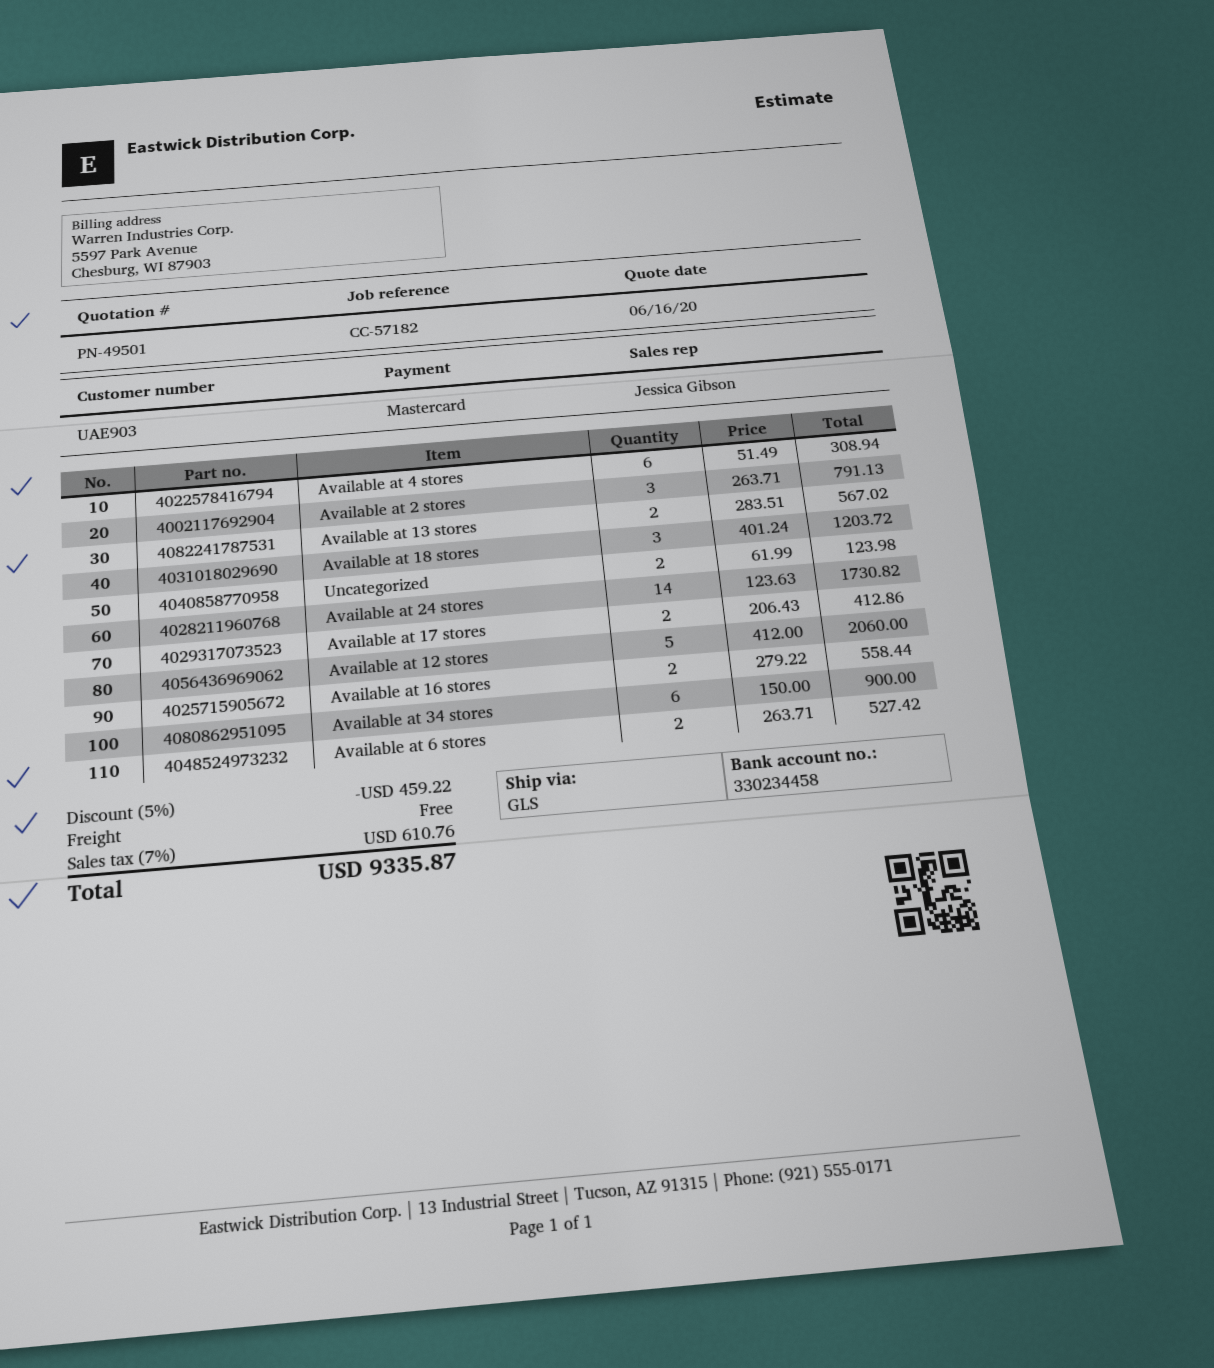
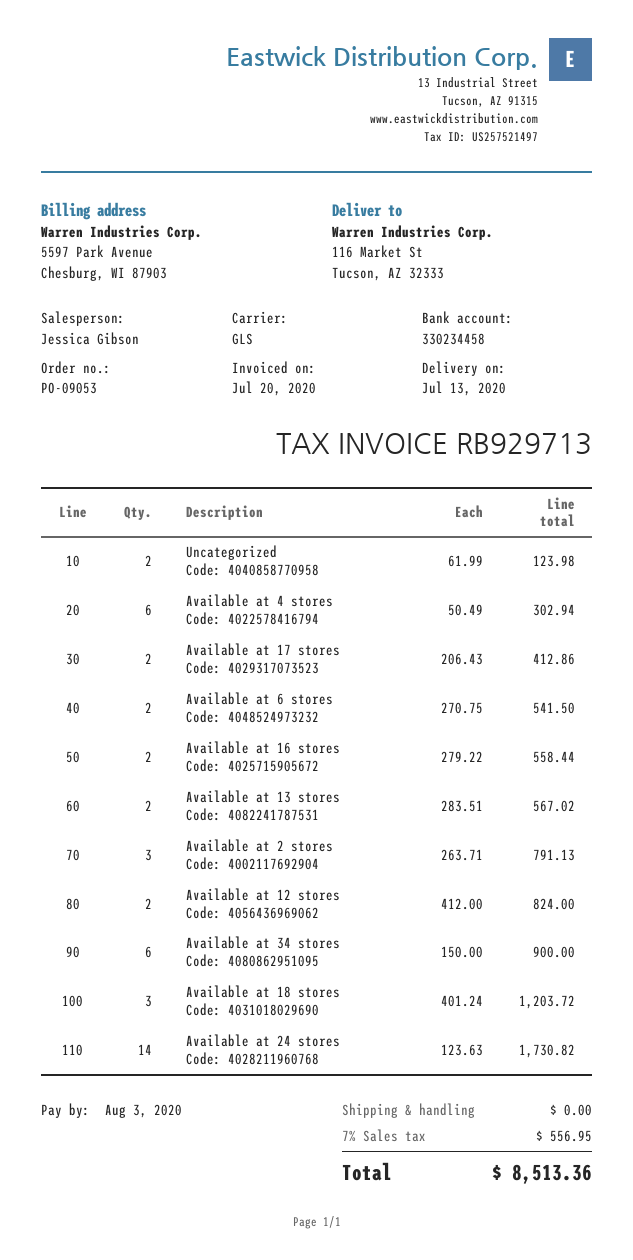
Available at 4 stores: 6 x 51.49 = 308.94 -> 6 x 50.49 = 302.94
Available at 12 stores: 5 x 412.00 = 2060.00 -> 2 x 412.00 = 824.00
Available at 6 stores: 2 x 263.71 = 527.42 -> 2 x 270.75 = 541.50
discount: 5% = 459.22 -> none
tax: 7% = 610.76 -> 7% = 556.95
total: 9335.87 -> 8513.36

